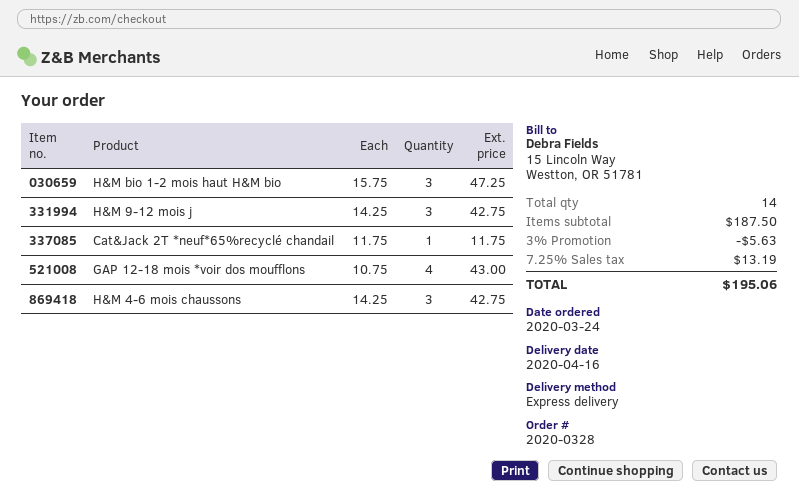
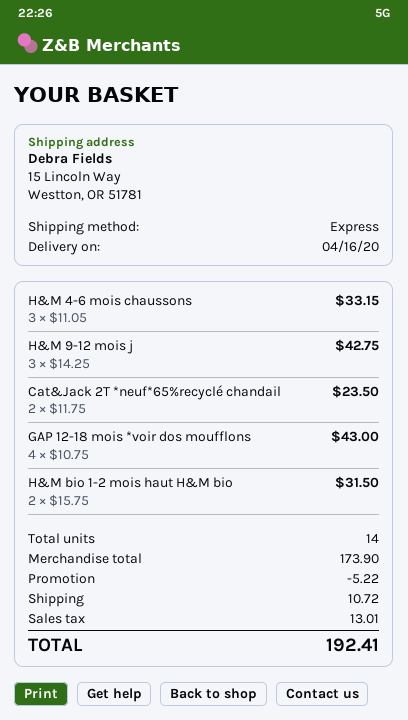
H&M bio 1-2 mois haut H&M bio: 3 x 15.75 = 47.25 -> 2 x 15.75 = 31.50
Cat&Jack 2T *neuf*65%recyclé chandail: 1 x 11.75 = 11.75 -> 2 x 11.75 = 23.50
H&M 4-6 mois chaussons: 3 x 14.25 = 42.75 -> 3 x 11.05 = 33.15
subtotal: 187.50 -> 173.90
discount: 5.63 -> 5.22
shipping: none -> 10.72
tax: 13.19 -> 13.01
total: 195.06 -> 192.41

